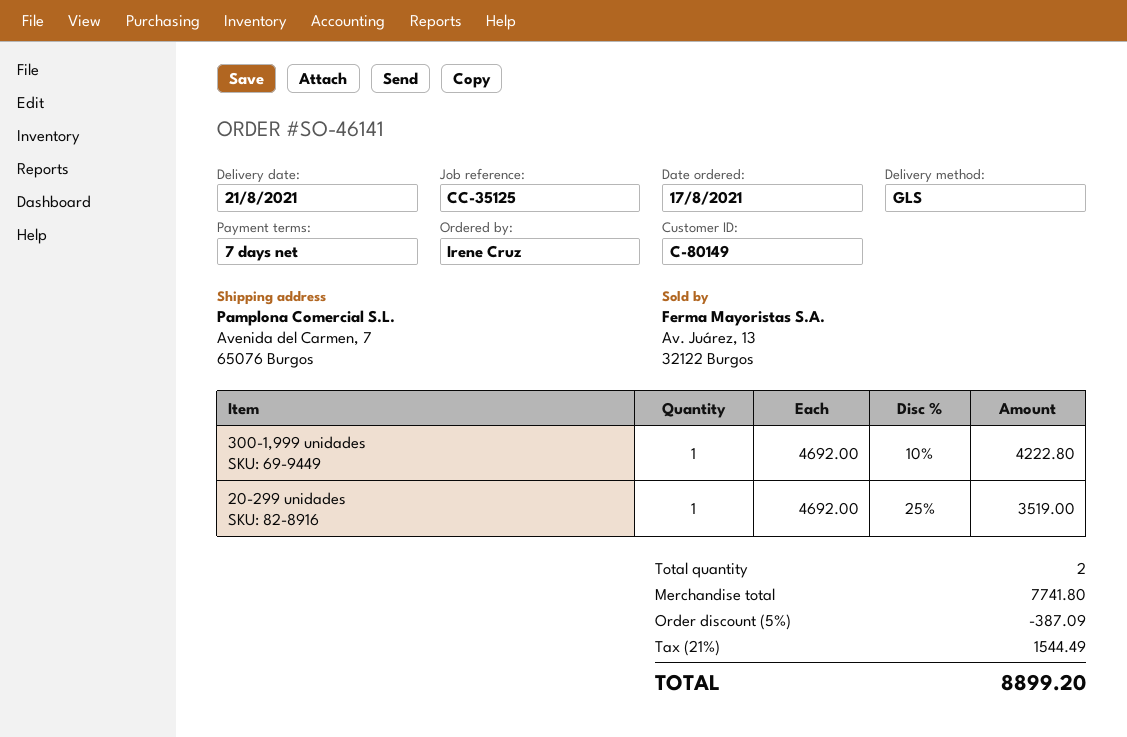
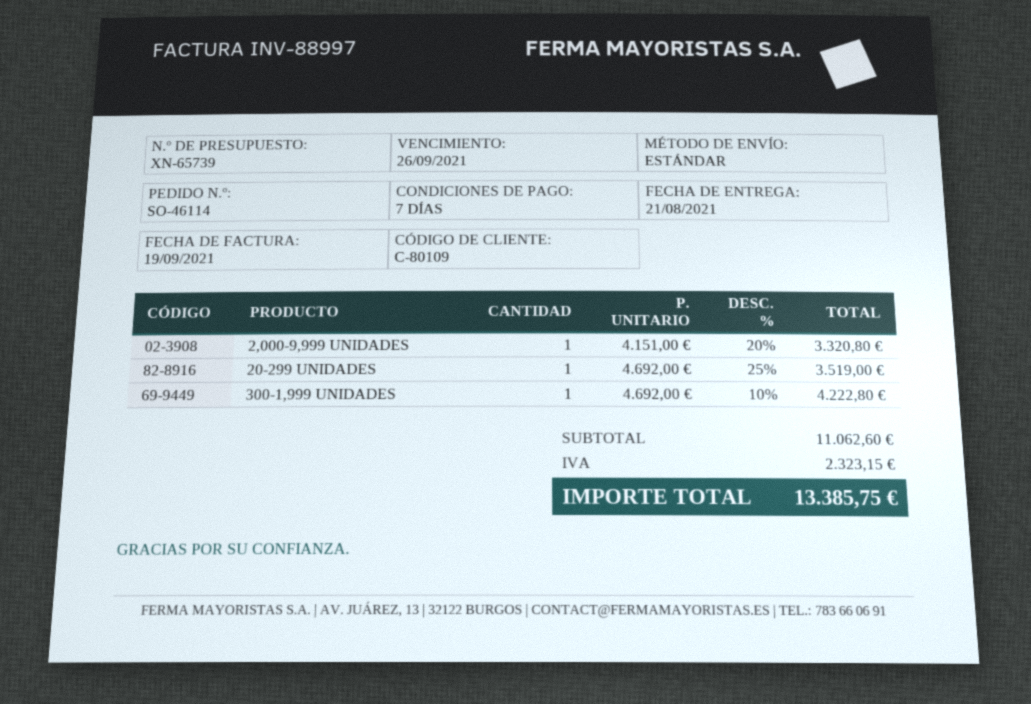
order number: SO-46141 -> SO-46114
customer number: C-80149 -> C-80109
shipping method: GLS -> standard
2,000-9,999 UNIDADES: none -> 1 x 4151.00 - 20% = 3320.80
subtotal: 7741.80 -> 11062.60
discount: 5% = 387.09 -> none
tax: 1544.49 -> 2323.15
total: 8899.20 -> 13385.75

